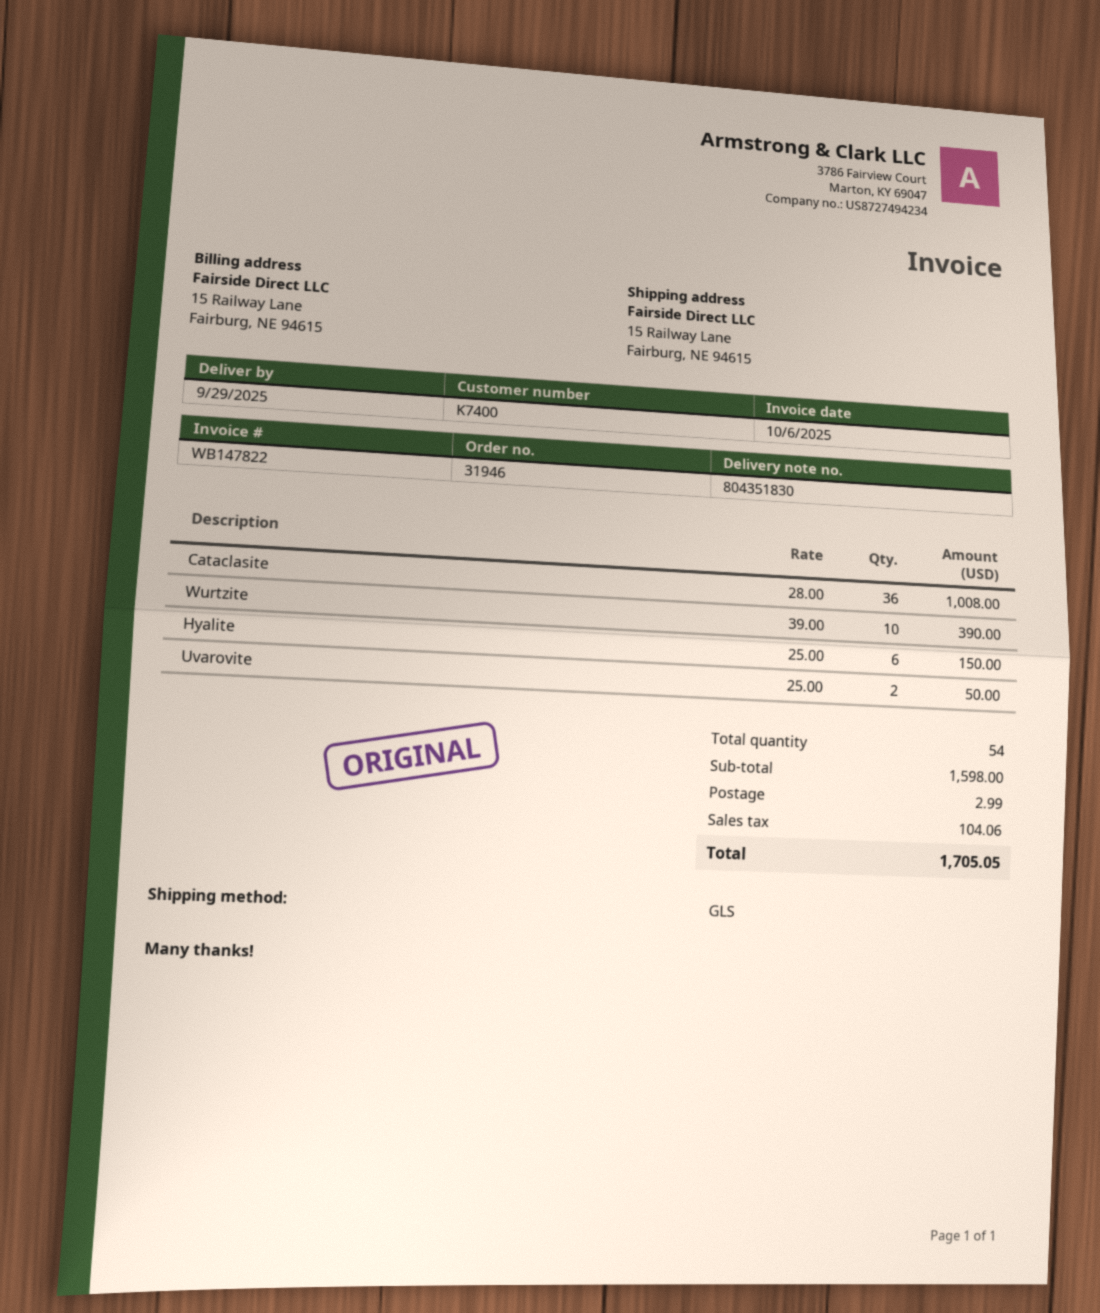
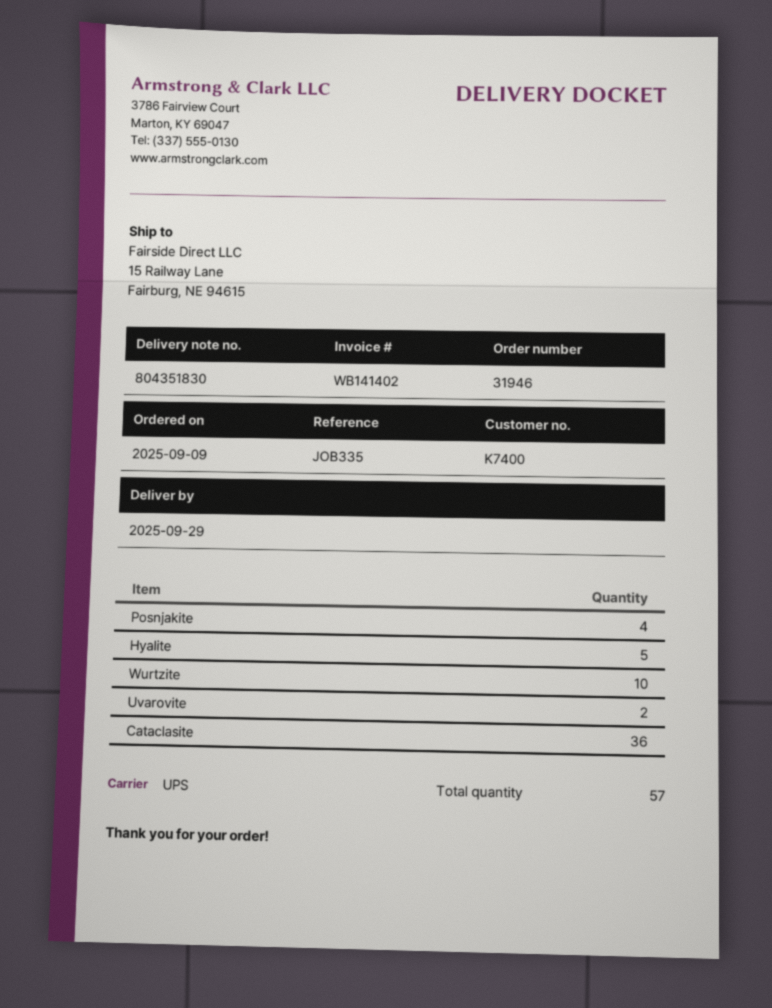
invoice number: WB147822 -> WB141402
shipping method: GLS -> UPS
Hyalite: 6 -> 5
Posnjakite: none -> 4
total quantity: 54 -> 57

